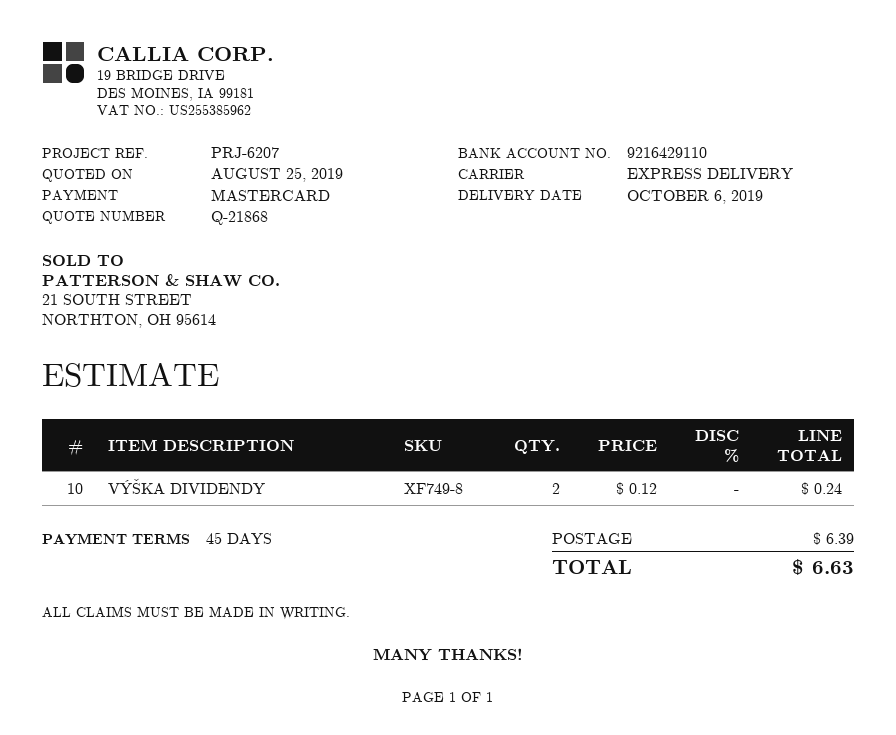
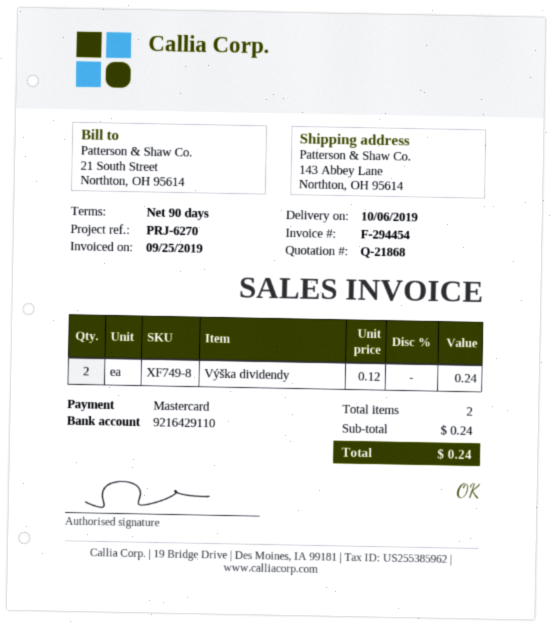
payment terms: 45 days -> 90 days
reference: PRJ-6207 -> PRJ-6270
shipping: 6.39 -> none
total: 6.63 -> 0.24

